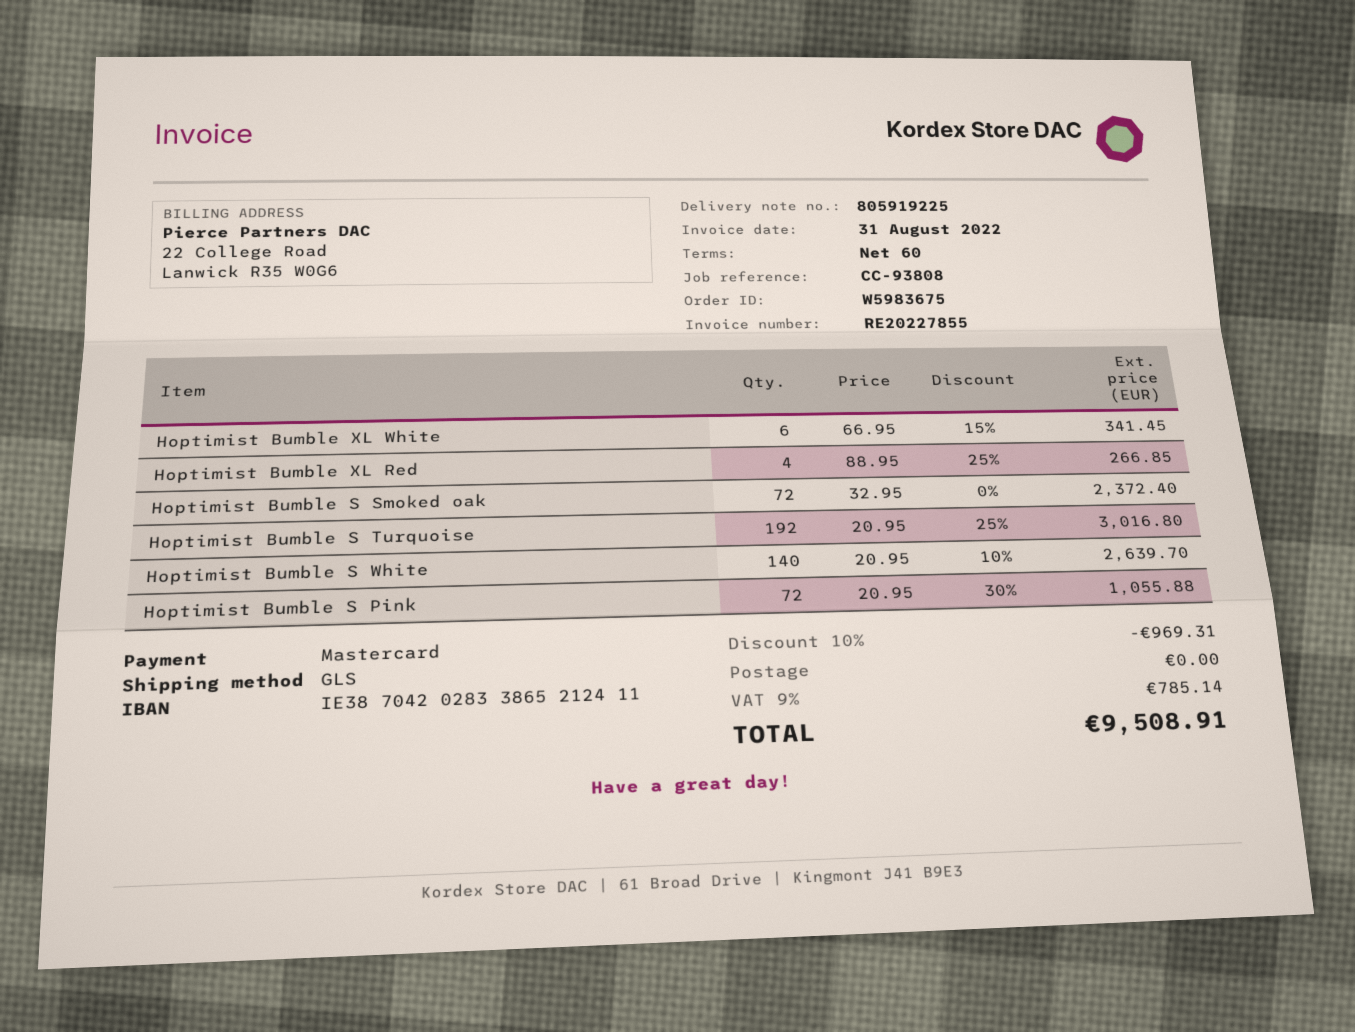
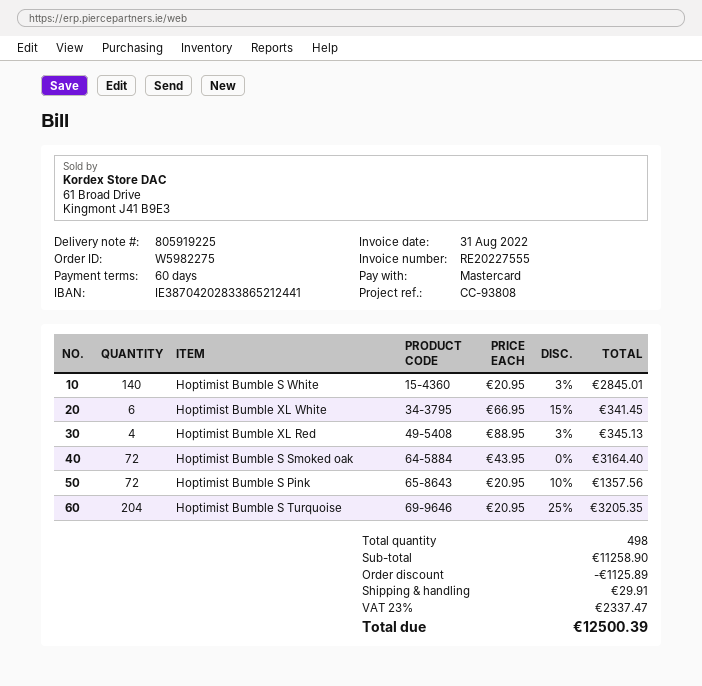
order number: W5983675 -> W5982275
invoice number: RE20227855 -> RE20227555
bank account: IE38704202833865212411 -> IE38704202833865212441
Hoptimist Bumble XL Red: 4 x 88.95 - 25% = 266.85 -> 4 x 88.95 - 3% = 345.13
Hoptimist Bumble S Smoked oak: 72 x 32.95 = 2372.40 -> 72 x 43.95 = 3164.40
Hoptimist Bumble S Turquoise: 192 x 20.95 - 25% = 3016.80 -> 204 x 20.95 - 25% = 3205.35
Hoptimist Bumble S White: 140 x 20.95 - 10% = 2639.70 -> 140 x 20.95 - 3% = 2845.01
Hoptimist Bumble S Pink: 72 x 20.95 - 30% = 1055.88 -> 72 x 20.95 - 10% = 1357.56
discount: 969.31 -> 1125.89
shipping: 0.00 -> 29.91
tax: 9% = 785.14 -> 23% = 2337.47
total: 9508.91 -> 12500.39

